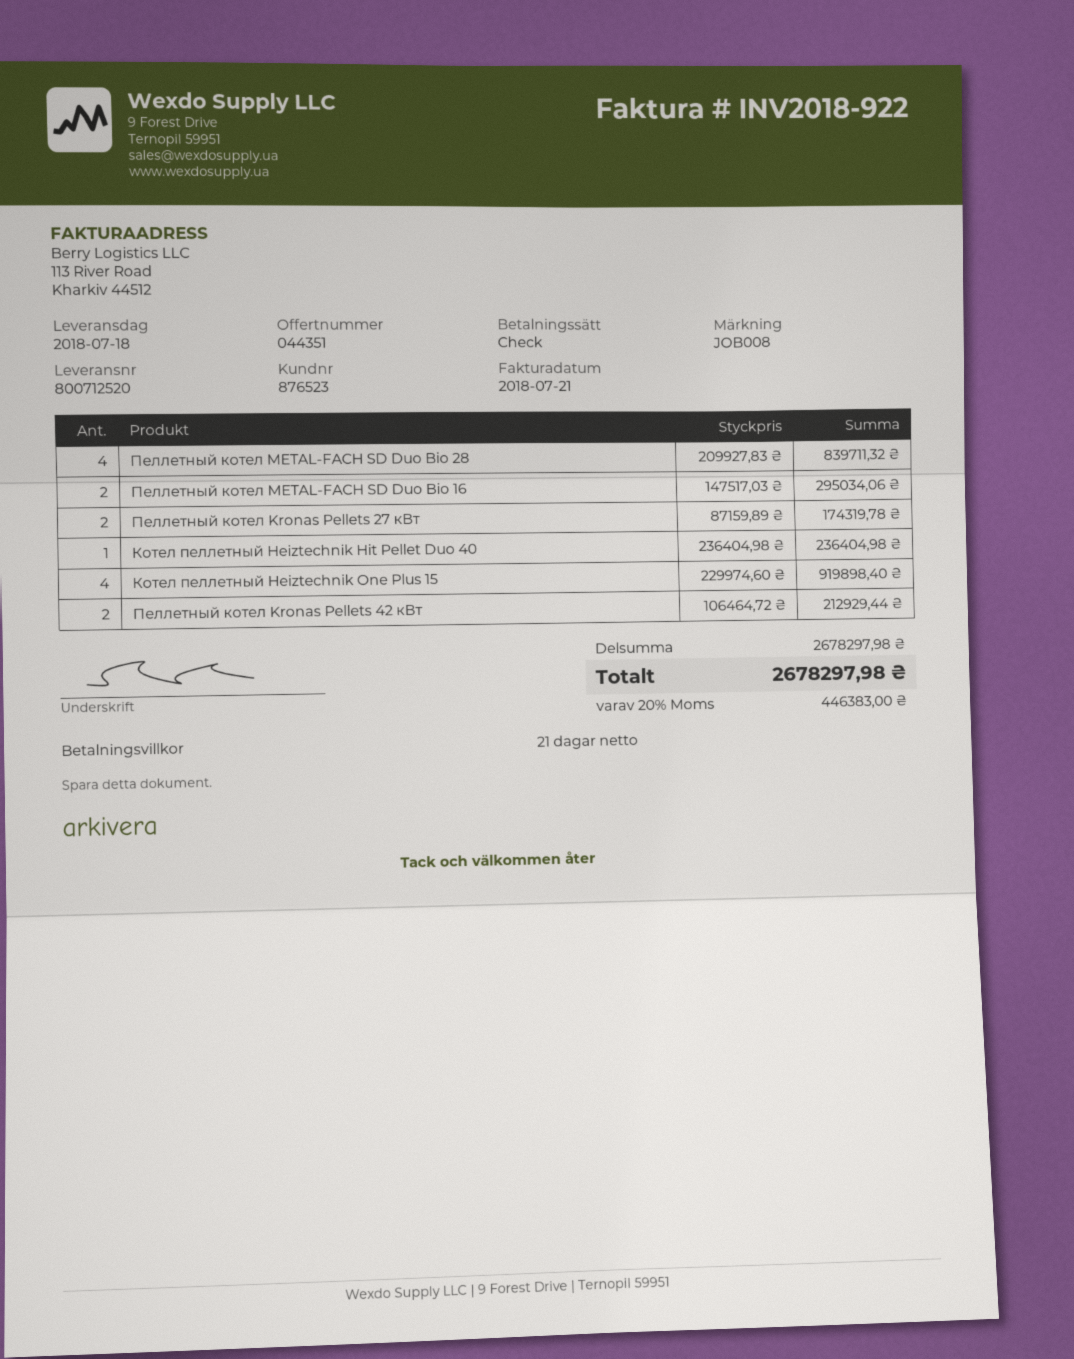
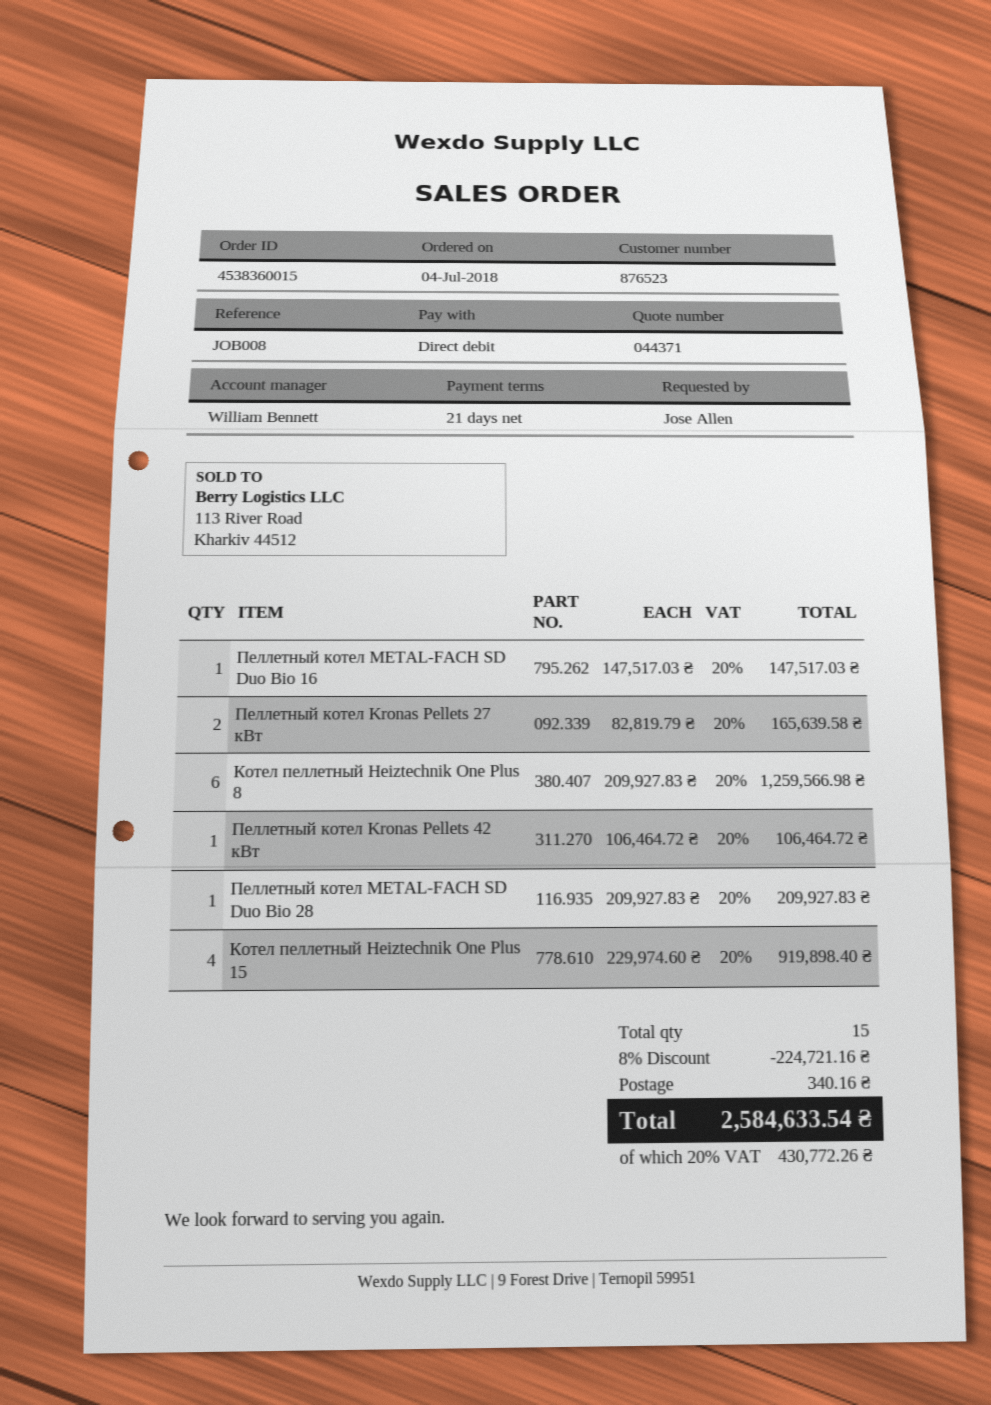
quote number: 044351 -> 044371
payment method: cheque -> direct debit
Пеллетный котел METAL-FACH SD Duo Bio 28: 4 x 209927.83 = 839711.32 -> 1 x 209927.83 = 209927.83
Пеллетный котел METAL-FACH SD Duo Bio 16: 2 x 147517.03 = 295034.06 -> 1 x 147517.03 = 147517.03
Пеллетный котел Kronas Pellets 27 кВт: 2 x 87159.89 = 174319.78 -> 2 x 82819.79 = 165639.58
Котел пеллетный Heiztechnik Hit Pellet Duo 40: 1 x 236404.98 = 236404.98 -> none
Пеллетный котел Kronas Pellets 42 кВт: 2 x 106464.72 = 212929.44 -> 1 x 106464.72 = 106464.72
Котел пеллетный Heiztechnik One Plus 8: none -> 6 x 209927.83 = 1259566.98
discount: none -> 8% = 224721.16
shipping: none -> 340.16
tax: 20% = 446383.00 -> 20% = 430772.26
total: 2678297.98 -> 2584633.54

